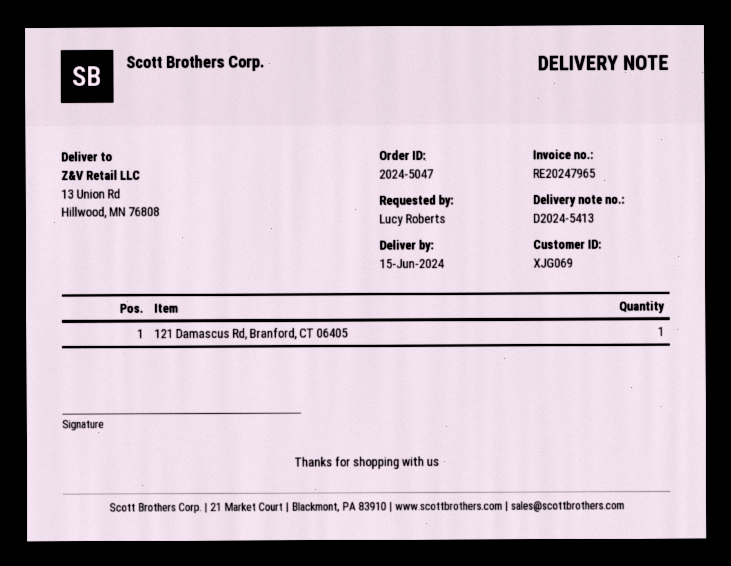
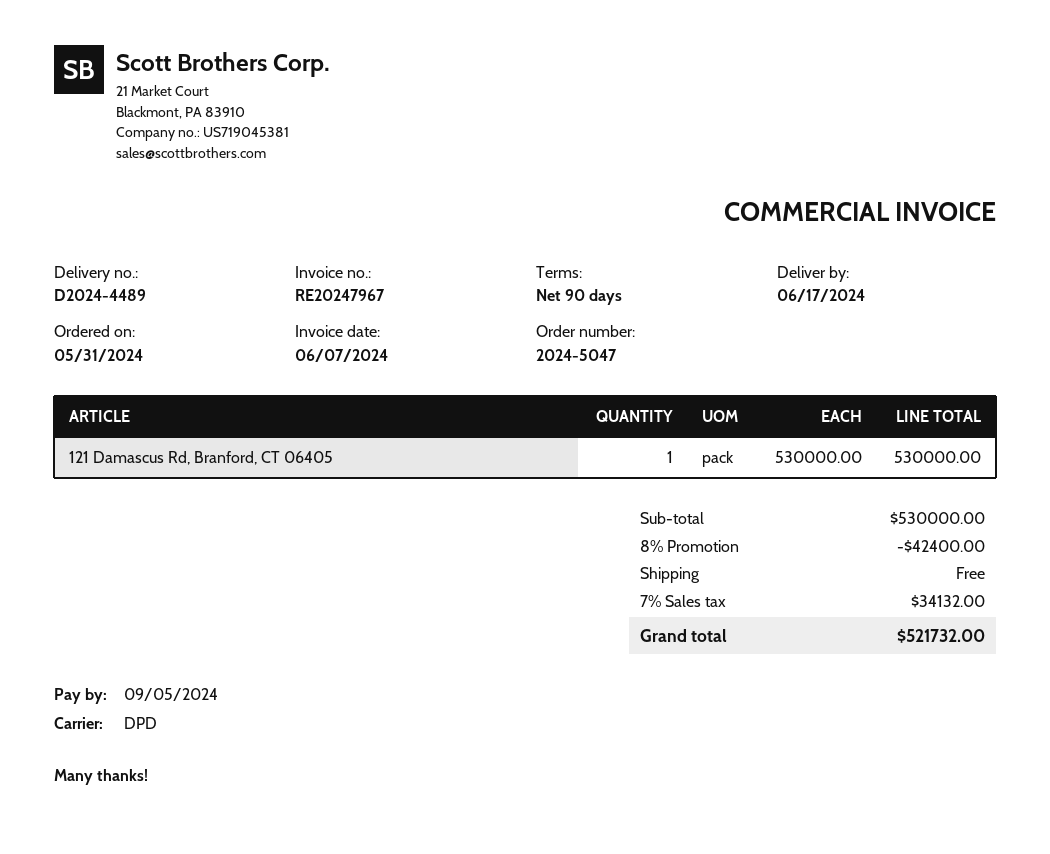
delivery note number: D2024-5413 -> D2024-4489
delivery date: 2024-06-15 -> 2024-06-17
invoice number: RE20247965 -> RE20247967

